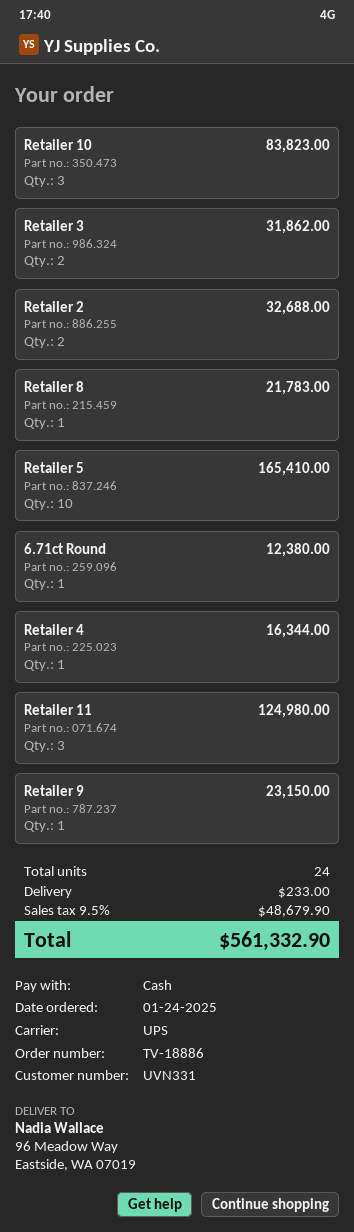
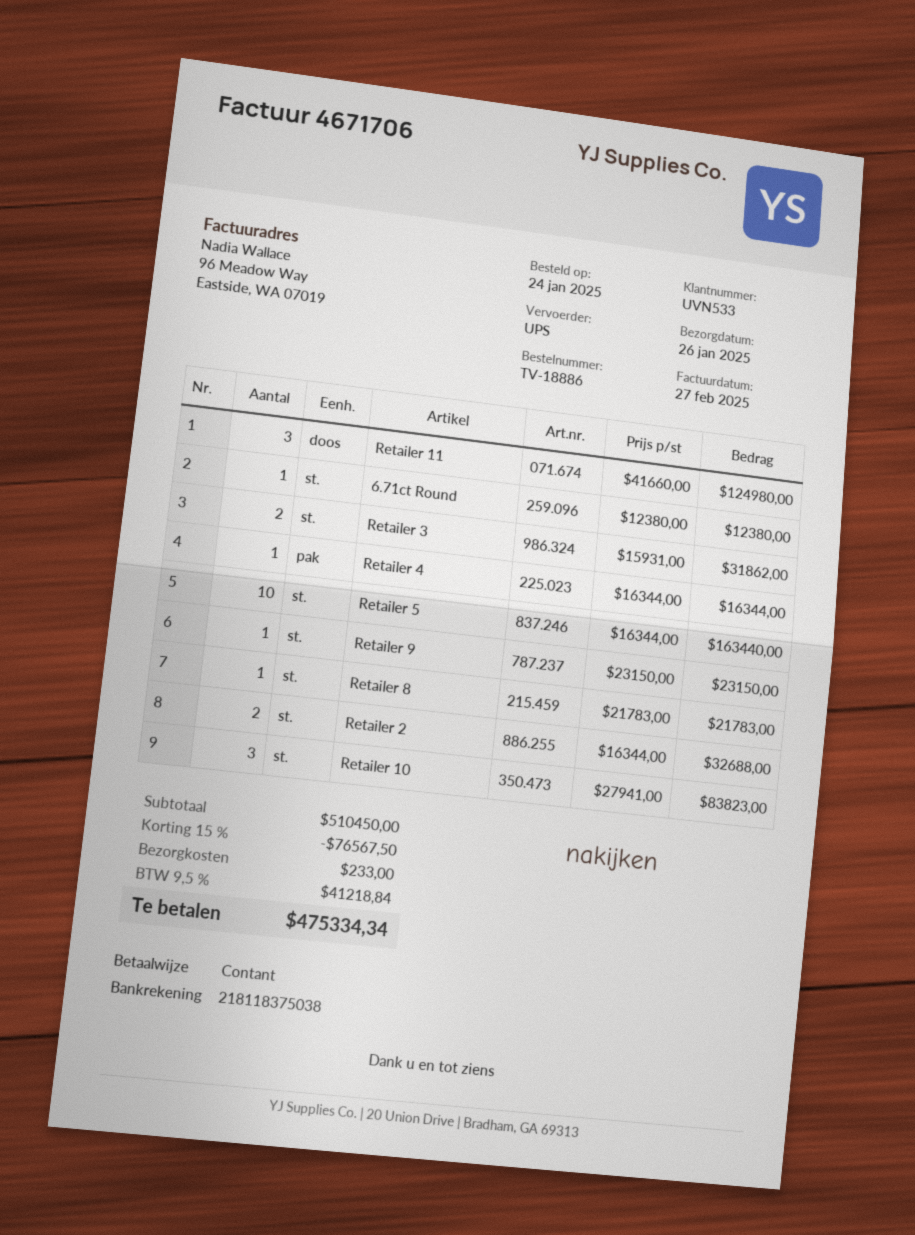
customer number: UVN331 -> UVN533
Retailer 5: 10 for 165410.00 -> 10 for 163440.00
discount: none -> 15% = 76567.50
tax: 9.5% = 48679.90 -> 9.5% = 41218.84
total: 561332.90 -> 475334.34

